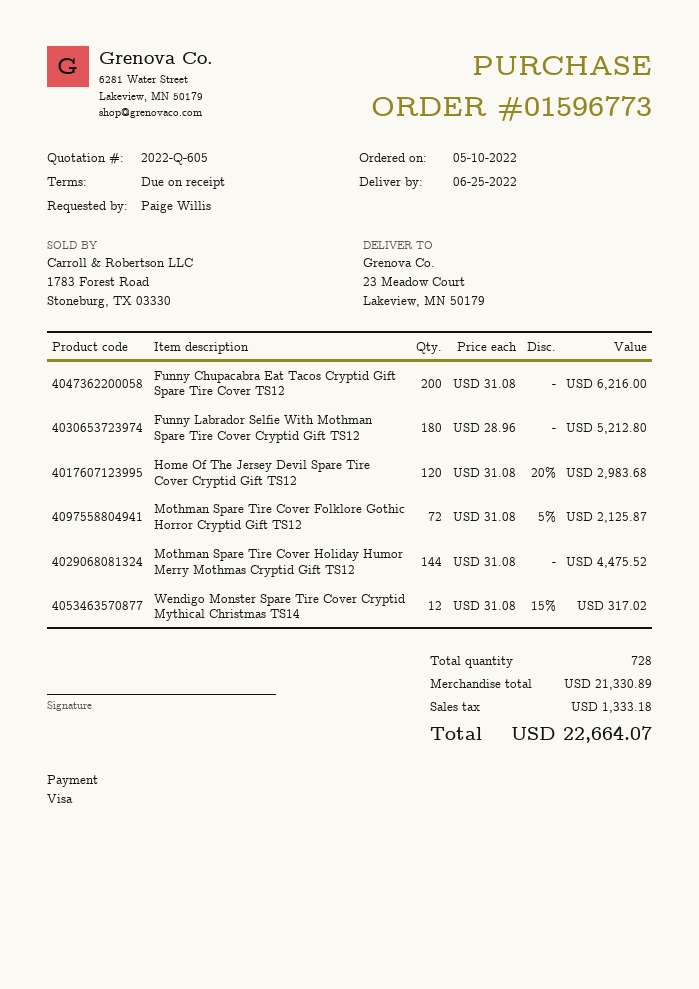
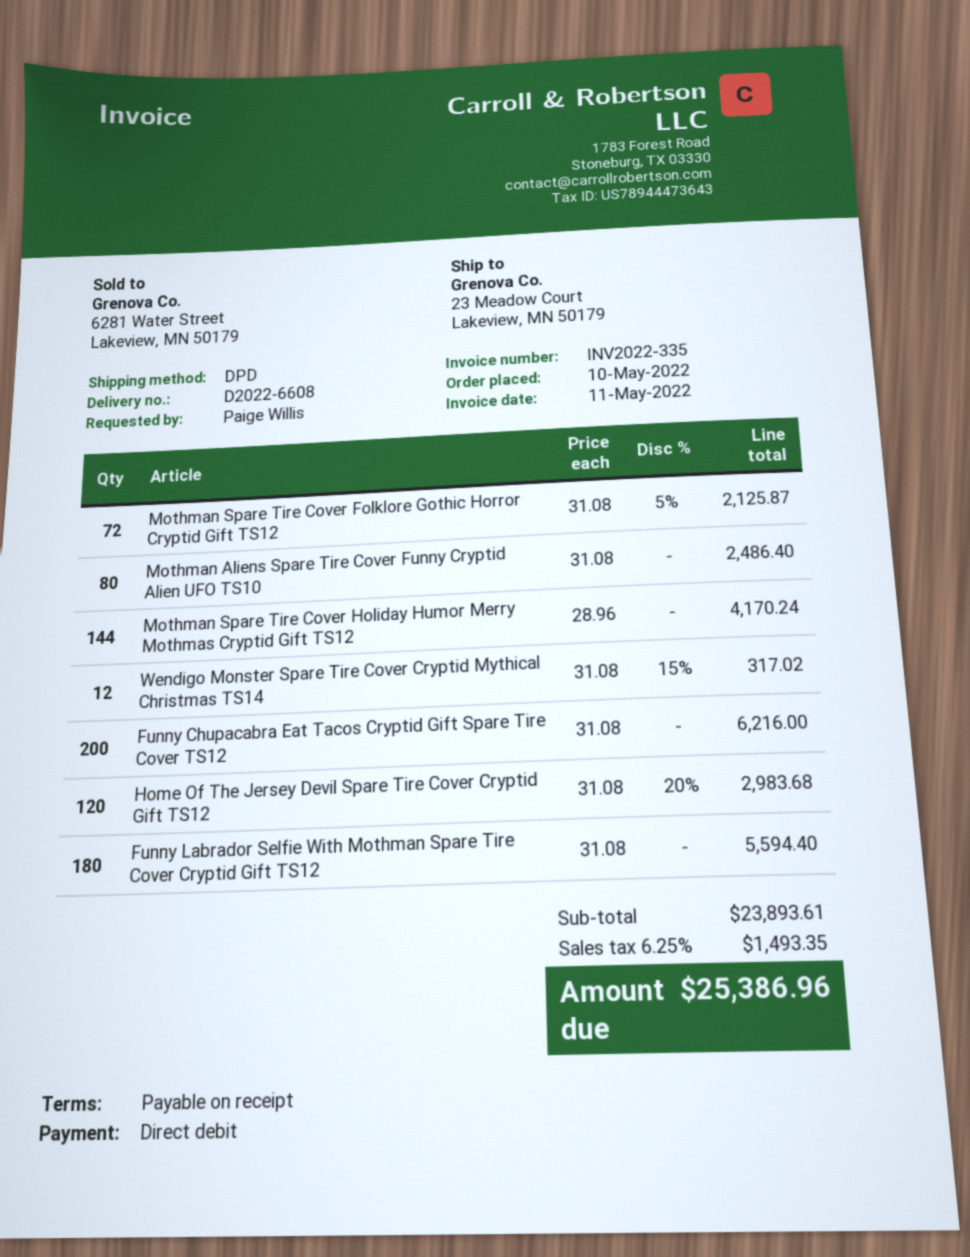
payment method: Visa -> direct debit
Funny Labrador Selfie With Mothman Spare Tire Cover Cryptid Gift TS12: 180 x 28.96 = 5212.80 -> 180 x 31.08 = 5594.40
Mothman Spare Tire Cover Holiday Humor Merry Mothmas Cryptid Gift TS12: 144 x 31.08 = 4475.52 -> 144 x 28.96 = 4170.24
Mothman Aliens Spare Tire Cover Funny Cryptid Alien UFO TS10: none -> 80 x 31.08 = 2486.40
subtotal: 21330.89 -> 23893.61
tax: 1333.18 -> 1493.35
total: 22664.07 -> 25386.96

